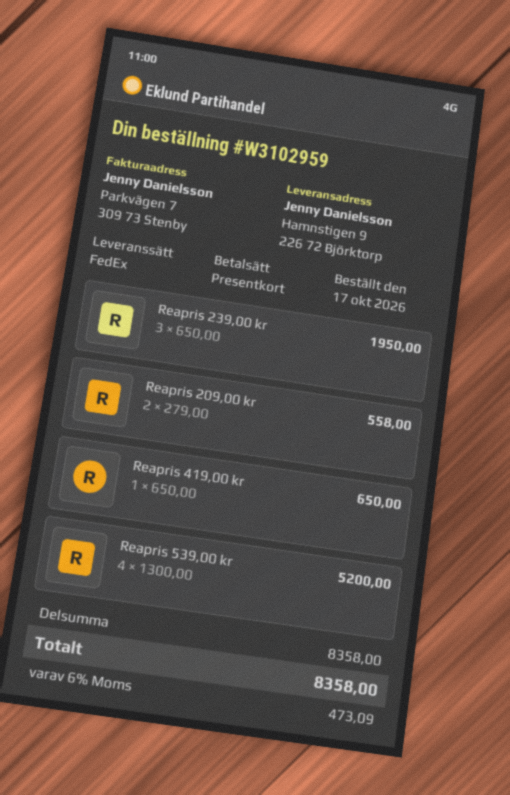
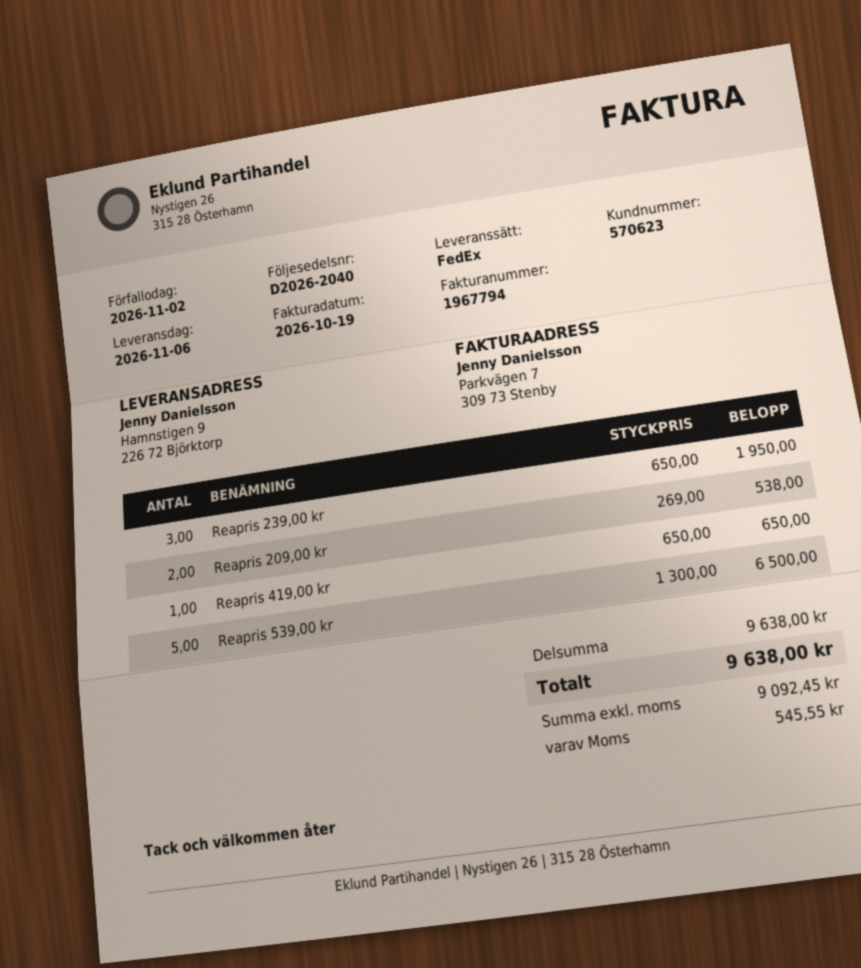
Reapris 209,00 kr: 2 x 279.00 = 558.00 -> 2 x 269.00 = 538.00
Reapris 539,00 kr: 4 x 1300.00 = 5200.00 -> 5 x 1300.00 = 6500.00
subtotal: 8358.00 -> 9638.00
tax: 473.09 -> 545.55
total: 8358.00 -> 9638.00

